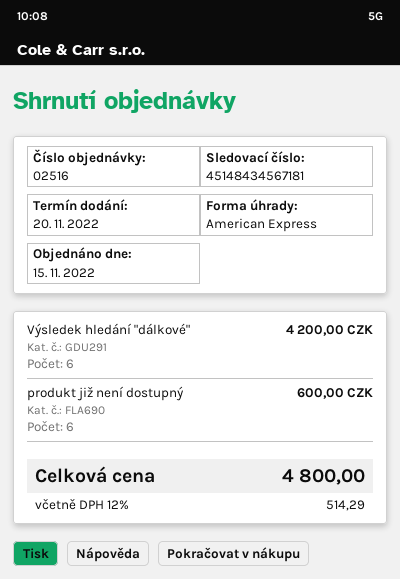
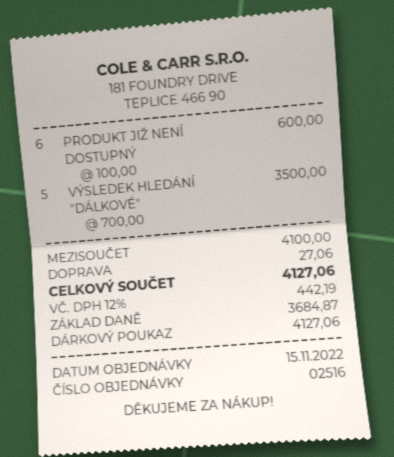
payment method: American Express -> gift card
Výsledek hledání "dálkové": 6 for 4200.00 -> 5 for 3500.00
shipping: none -> 27.06
tax: 12% = 514.29 -> 12% = 442.19
total: 4800.00 -> 4127.06

